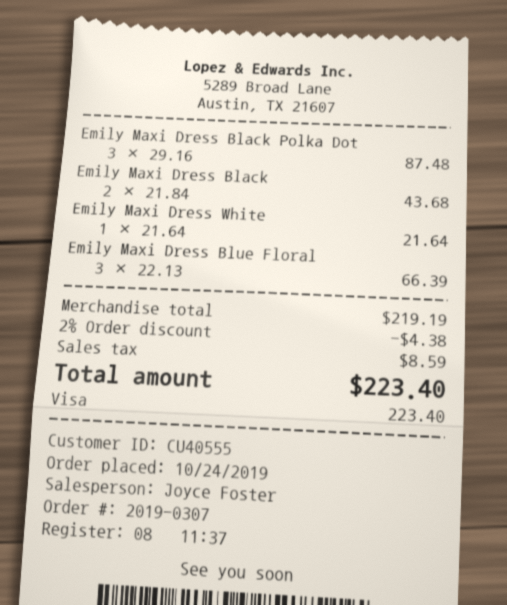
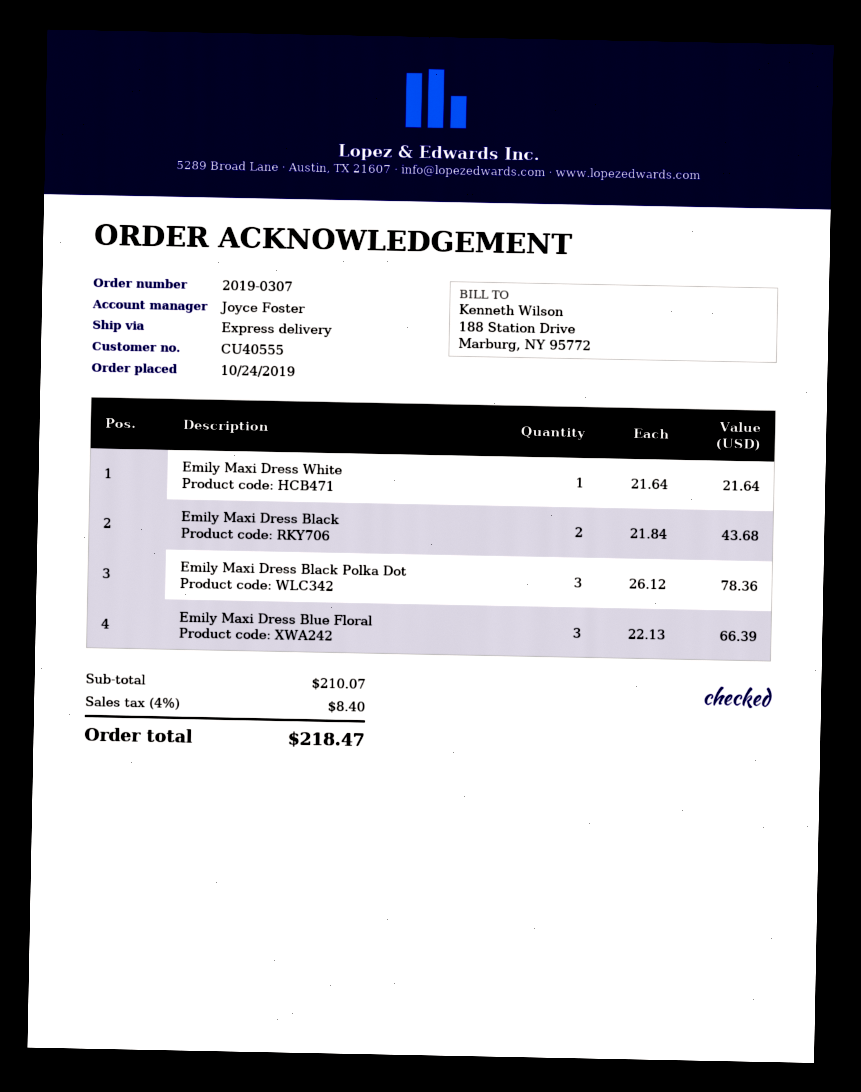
Emily Maxi Dress Black Polka Dot: 3 x 29.16 = 87.48 -> 3 x 26.12 = 78.36
subtotal: 219.19 -> 210.07
discount: 2% = 4.38 -> none
tax: 8.59 -> 8.40
total: 223.40 -> 218.47

